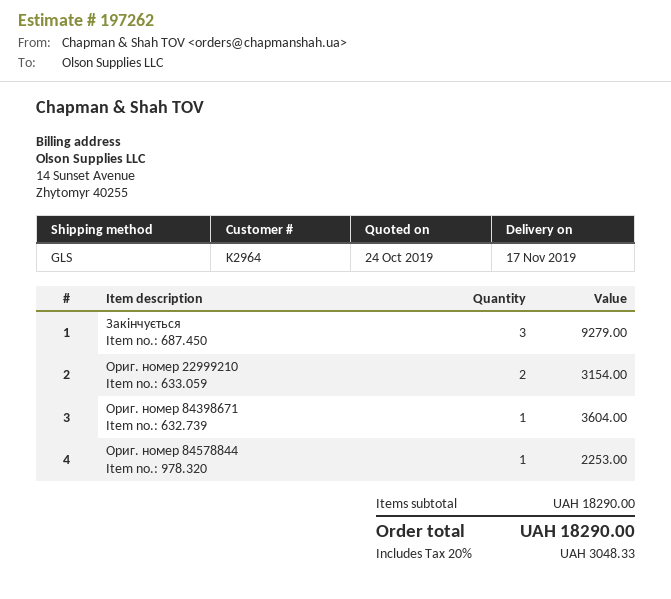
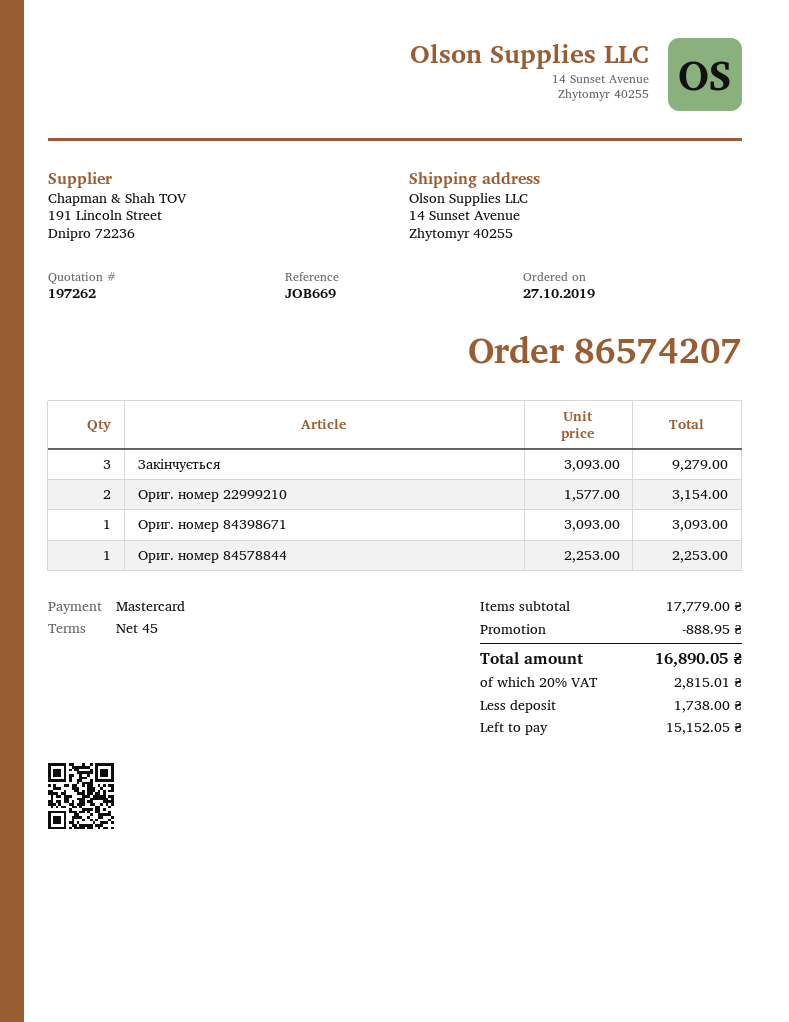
Ориг. номер 84398671: 1 for 3604.00 -> 1 for 3093.00
subtotal: 18290.00 -> 17779.00
discount: none -> 888.95
tax: 20% = 3048.33 -> 20% = 2815.01
total: 18290.00 -> 16890.05

